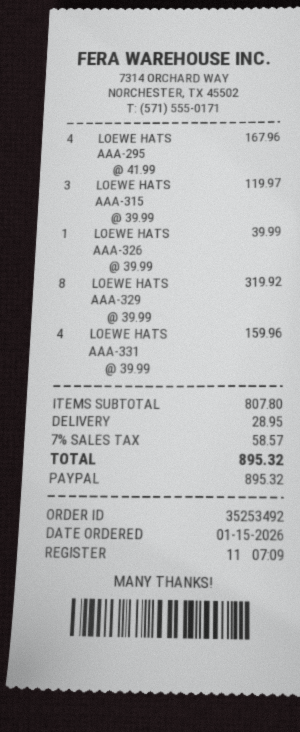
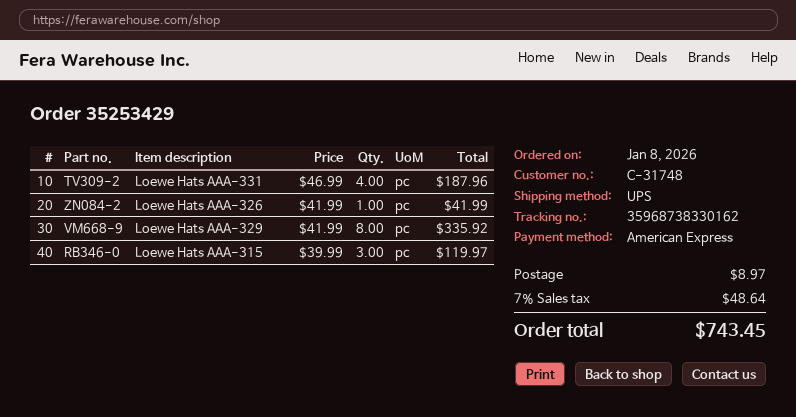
order number: 35253492 -> 35253429
order date: 2026-01-15 -> 2026-01-08
payment method: PayPal -> American Express
LOEWE HATS AAA-295: 4 x 41.99 = 167.96 -> none
LOEWE HATS AAA-326: 1 x 39.99 = 39.99 -> 1 x 41.99 = 41.99
LOEWE HATS AAA-329: 8 x 39.99 = 319.92 -> 8 x 41.99 = 335.92
LOEWE HATS AAA-331: 4 x 39.99 = 159.96 -> 4 x 46.99 = 187.96
shipping: 28.95 -> 8.97
tax: 7% = 58.57 -> 7% = 48.64
total: 895.32 -> 743.45

